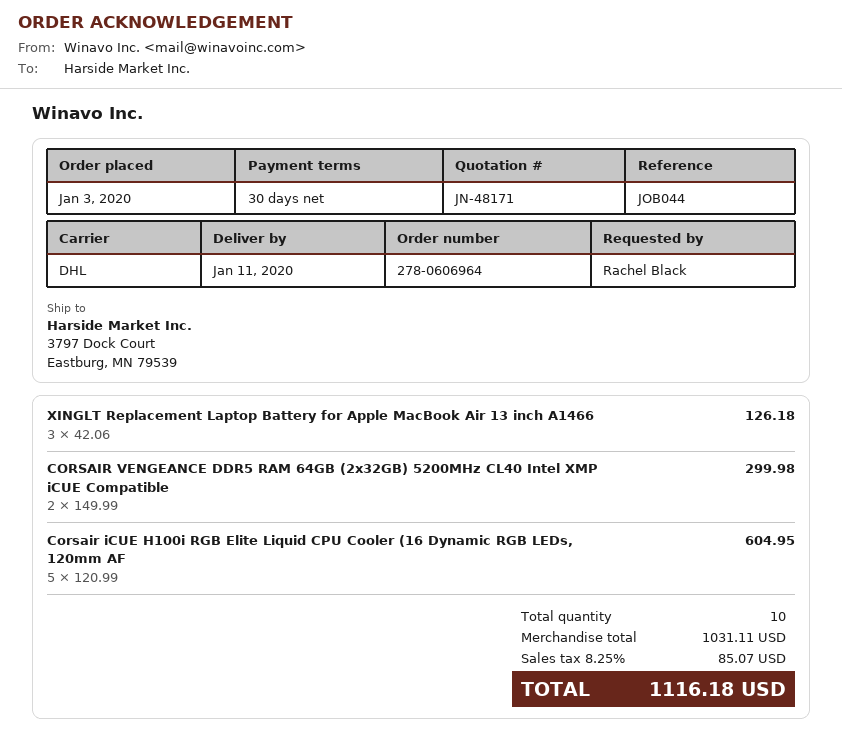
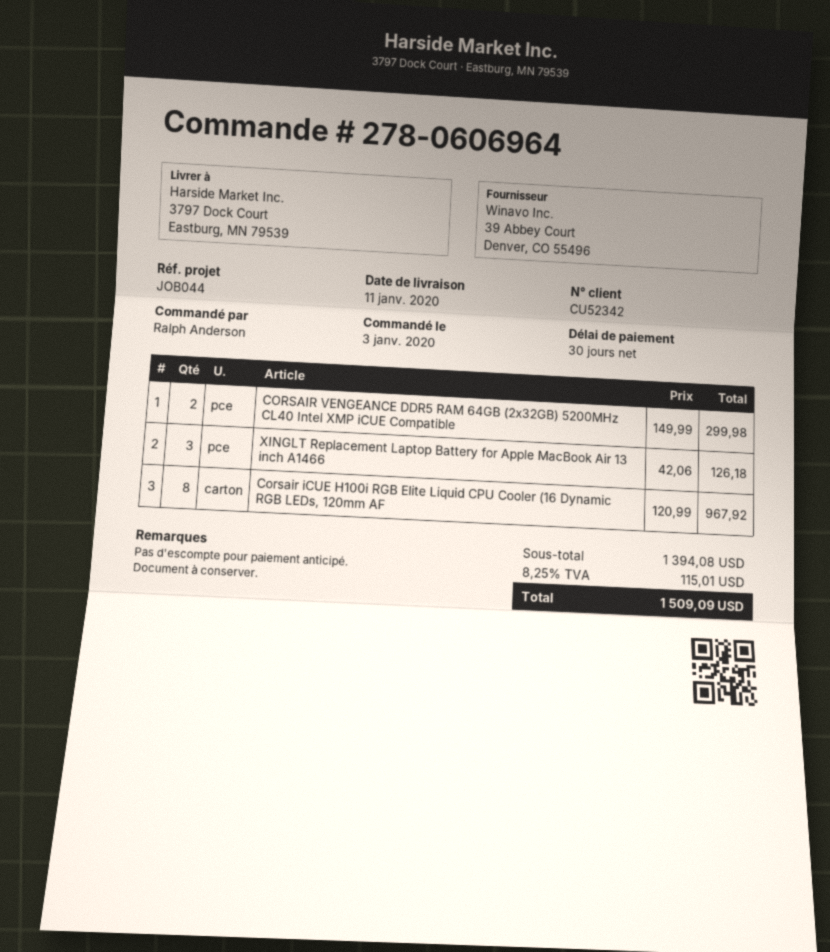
ordered by: Rachel Black -> Ralph Anderson
Corsair iCUE H100i RGB Elite Liquid CPU Cooler (16 Dynamic RGB LEDs, 120mm AF: 5 x 120.99 = 604.95 -> 8 x 120.99 = 967.92
subtotal: 1031.11 -> 1394.08
tax: 8.25% = 85.07 -> 8.25% = 115.01
total: 1116.18 -> 1509.09

